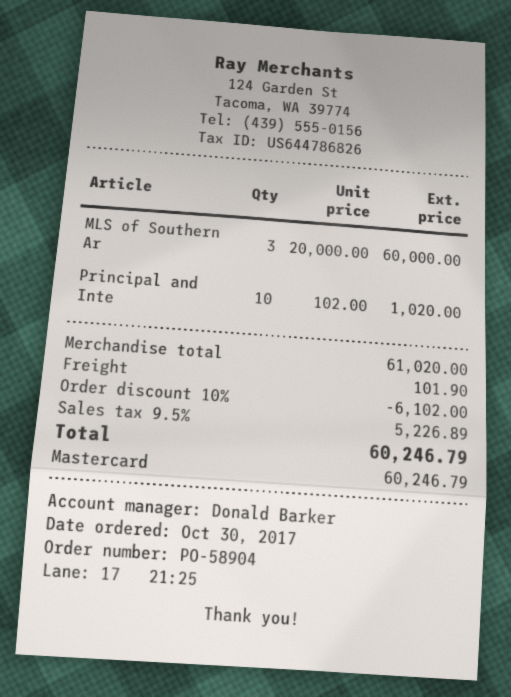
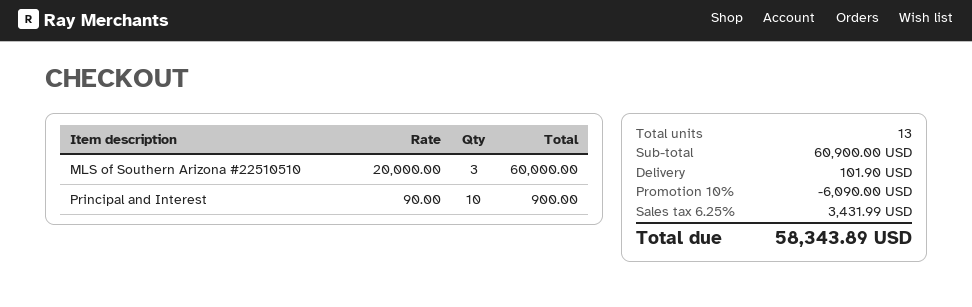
Principal and Inte: 10 x 102.00 = 1020.00 -> 10 x 90.00 = 900.00
subtotal: 61020.00 -> 60900.00
discount: 10% = 6102.00 -> 10% = 6090.00
tax: 9.5% = 5226.89 -> 6.25% = 3431.99
total: 60246.79 -> 58343.89

